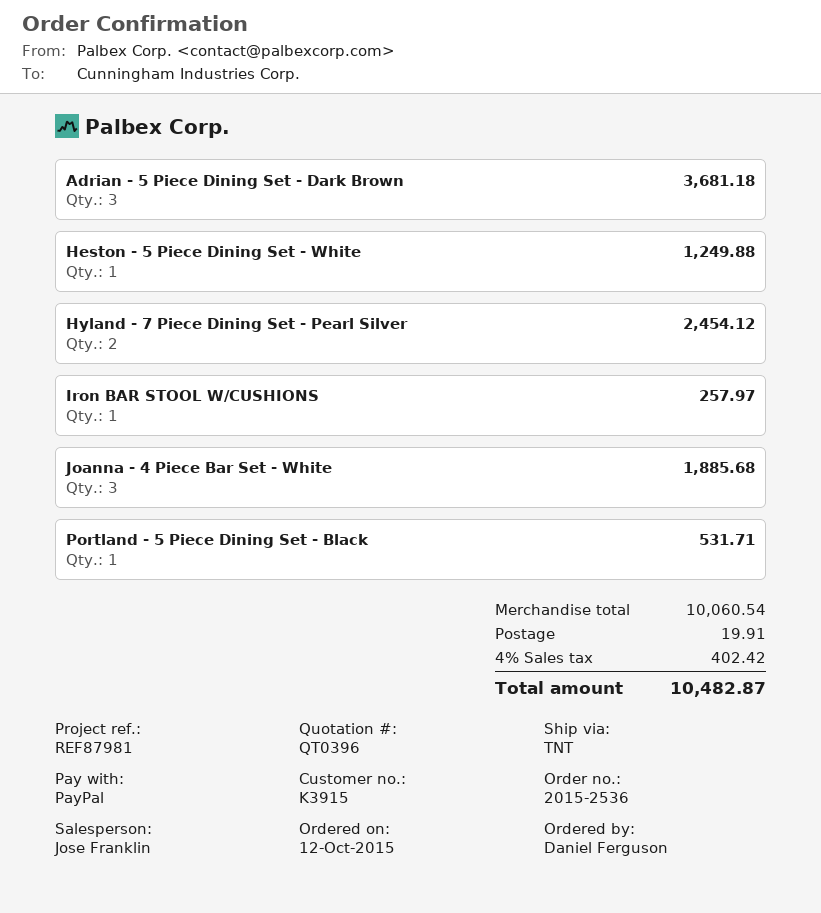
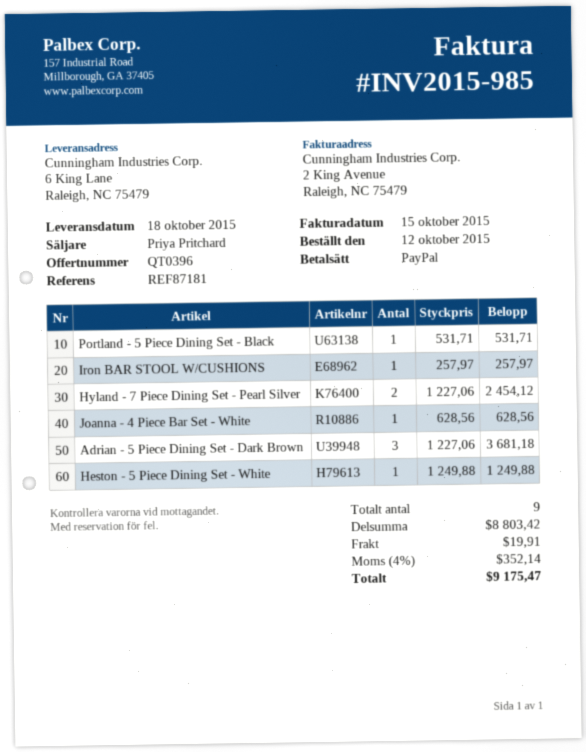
reference: REF87981 -> REF87181
sales rep: Jose Franklin -> Priya Pritchard
Joanna - 4 Piece Bar Set - White: 3 for 1885.68 -> 1 for 628.56
subtotal: 10060.54 -> 8803.42
tax: 4% = 402.42 -> 4% = 352.14
total: 10482.87 -> 9175.47

